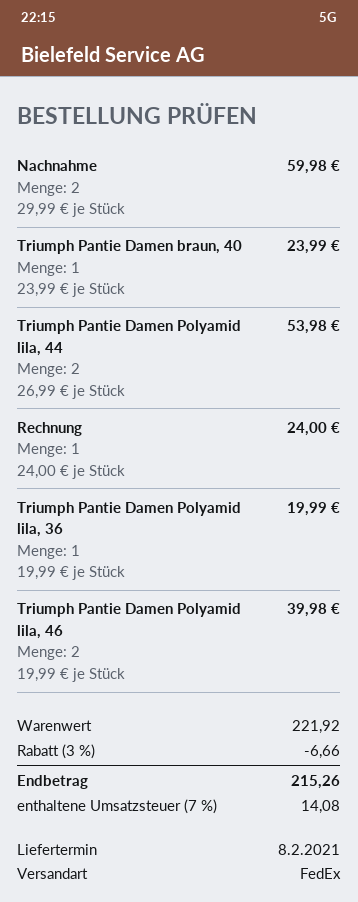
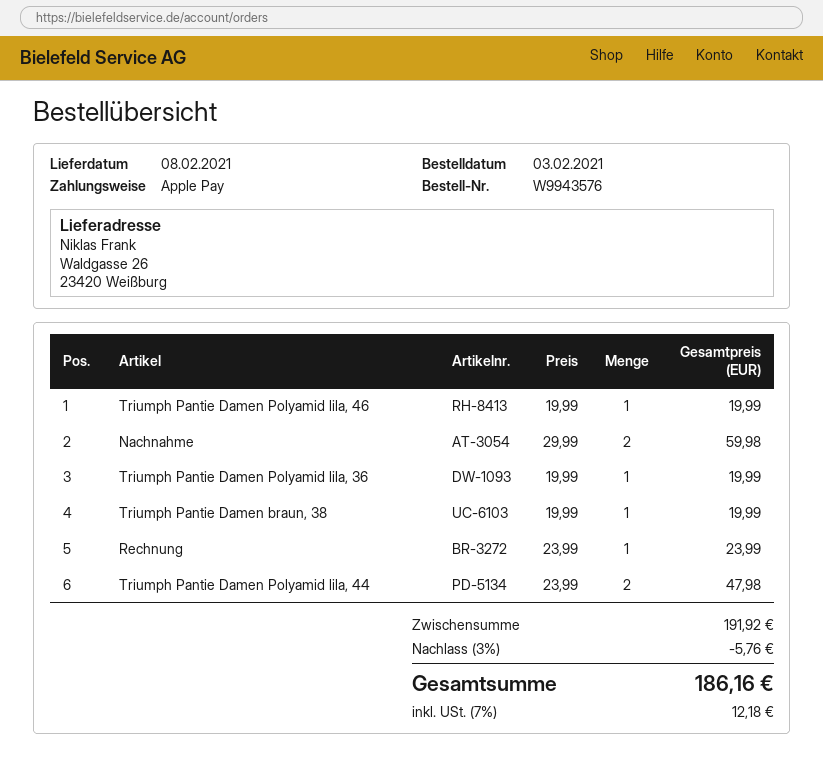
Triumph Pantie Damen braun, 40: 1 x 23.99 = 23.99 -> none
Triumph Pantie Damen Polyamid lila, 44: 2 x 26.99 = 53.98 -> 2 x 23.99 = 47.98
Rechnung: 1 x 24.00 = 24.00 -> 1 x 23.99 = 23.99
Triumph Pantie Damen Polyamid lila, 46: 2 x 19.99 = 39.98 -> 1 x 19.99 = 19.99
Triumph Pantie Damen braun, 38: none -> 1 x 19.99 = 19.99
subtotal: 221.92 -> 191.92
discount: 3% = 6.66 -> 3% = 5.76
tax: 7% = 14.08 -> 7% = 12.18
total: 215.26 -> 186.16

